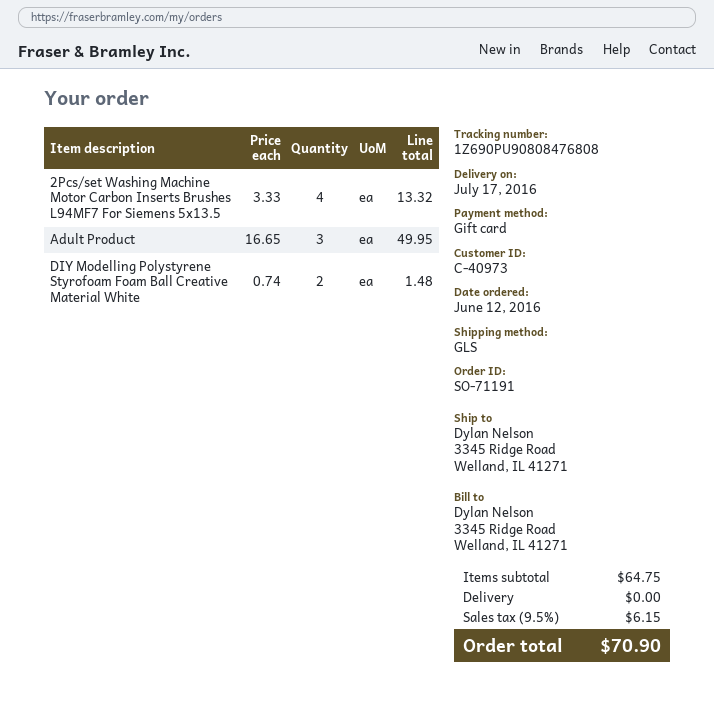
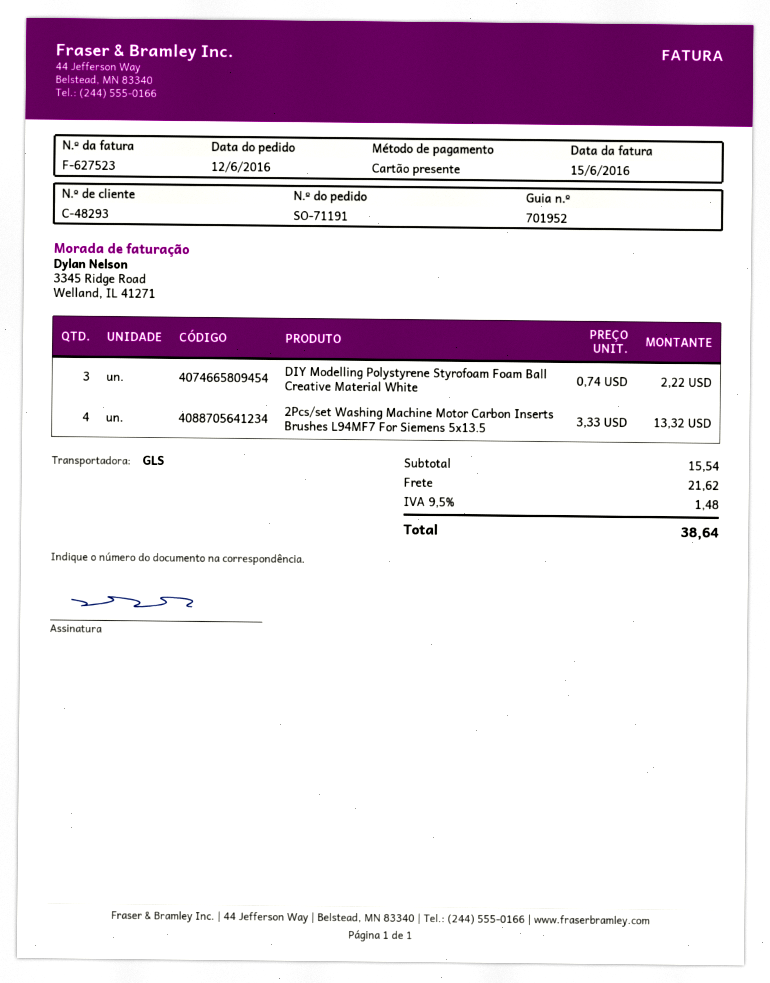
customer number: C-40973 -> C-48293
Adult Product: 3 x 16.65 = 49.95 -> none
DIY Modelling Polystyrene Styrofoam Foam Ball Creative Material White: 2 x 0.74 = 1.48 -> 3 x 0.74 = 2.22
subtotal: 64.75 -> 15.54
shipping: 0.00 -> 21.62
tax: 9.5% = 6.15 -> 9.5% = 1.48
total: 70.90 -> 38.64

